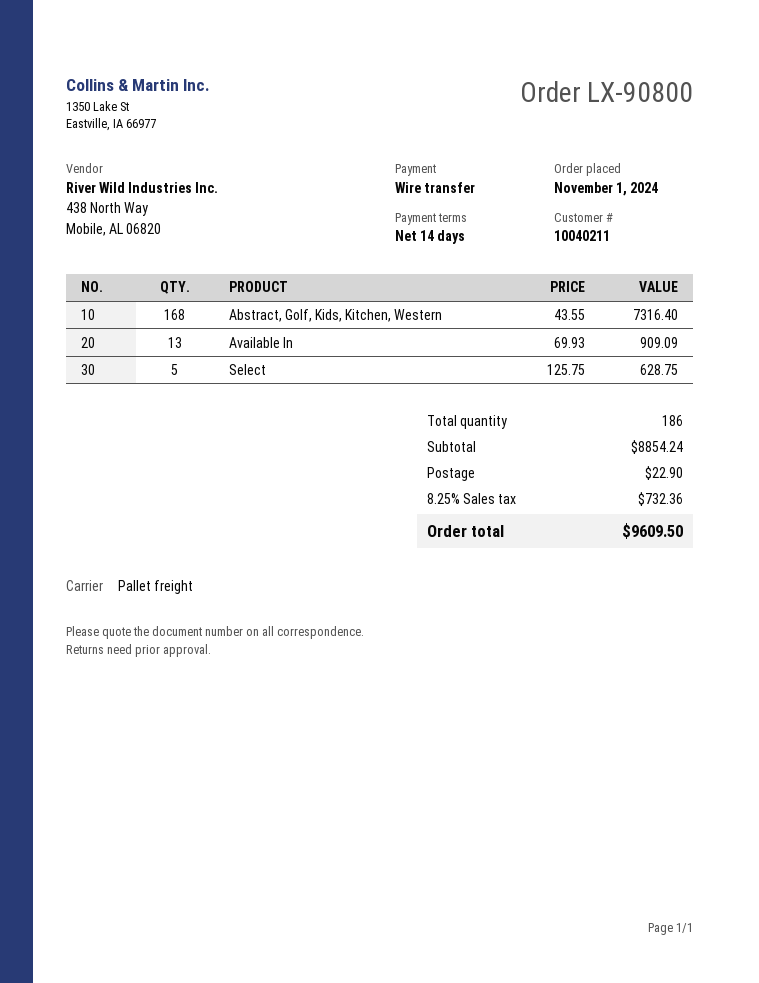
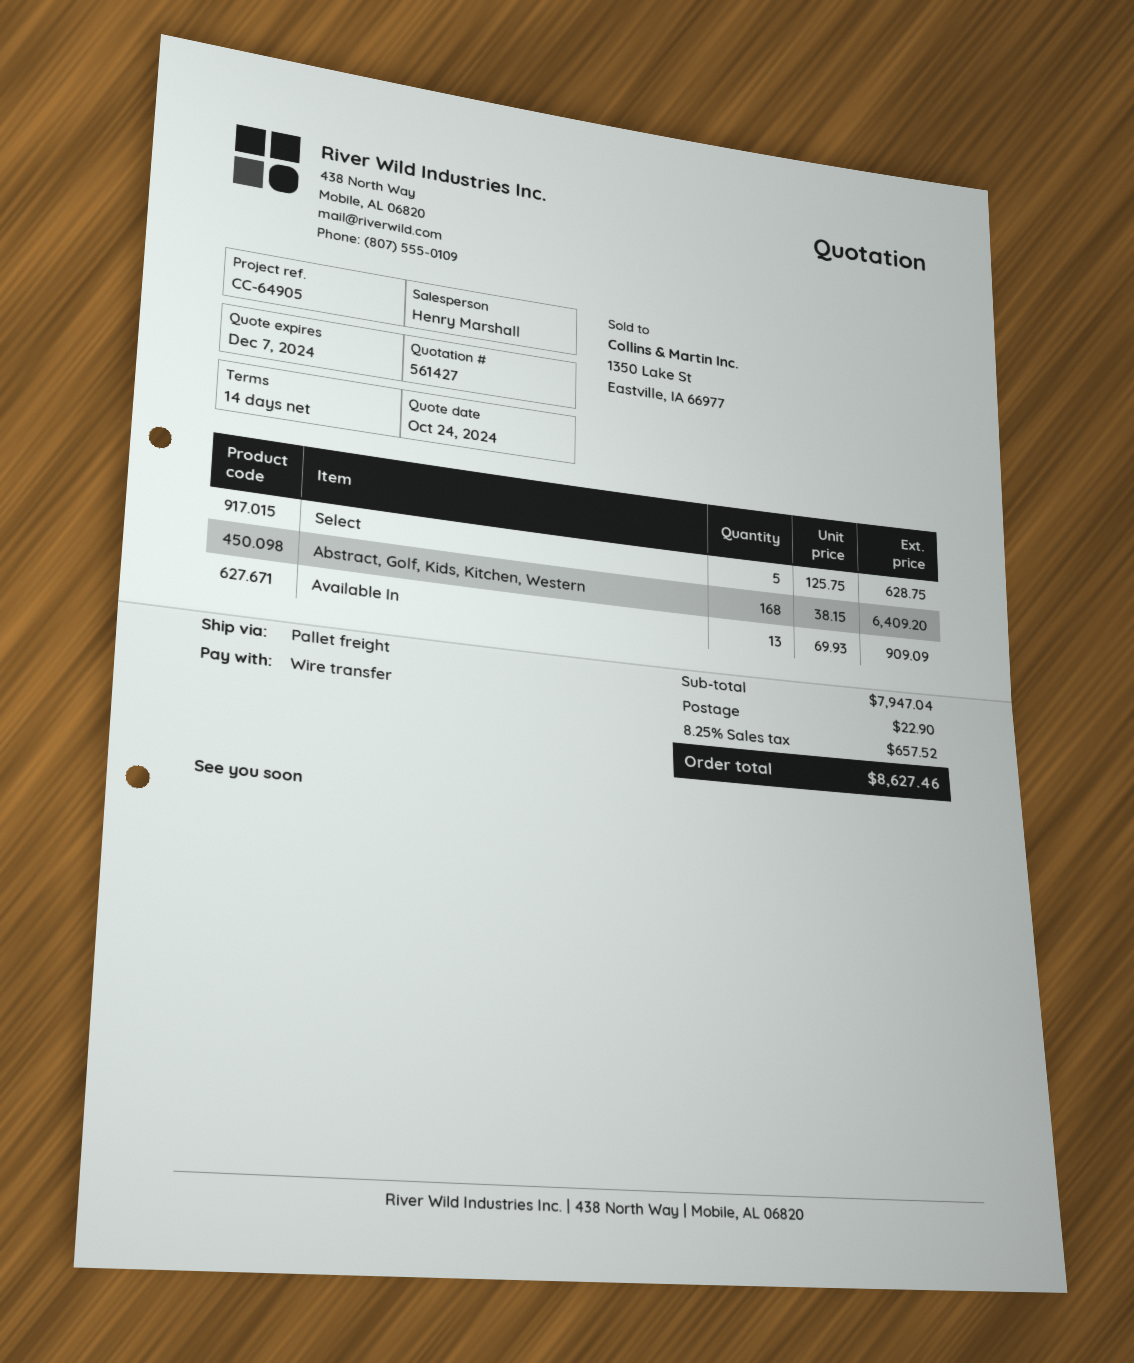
Abstract, Golf, Kids, Kitchen, Western: 168 x 43.55 = 7316.40 -> 168 x 38.15 = 6409.20
subtotal: 8854.24 -> 7947.04
tax: 8.25% = 732.36 -> 8.25% = 657.52
total: 9609.50 -> 8627.46

